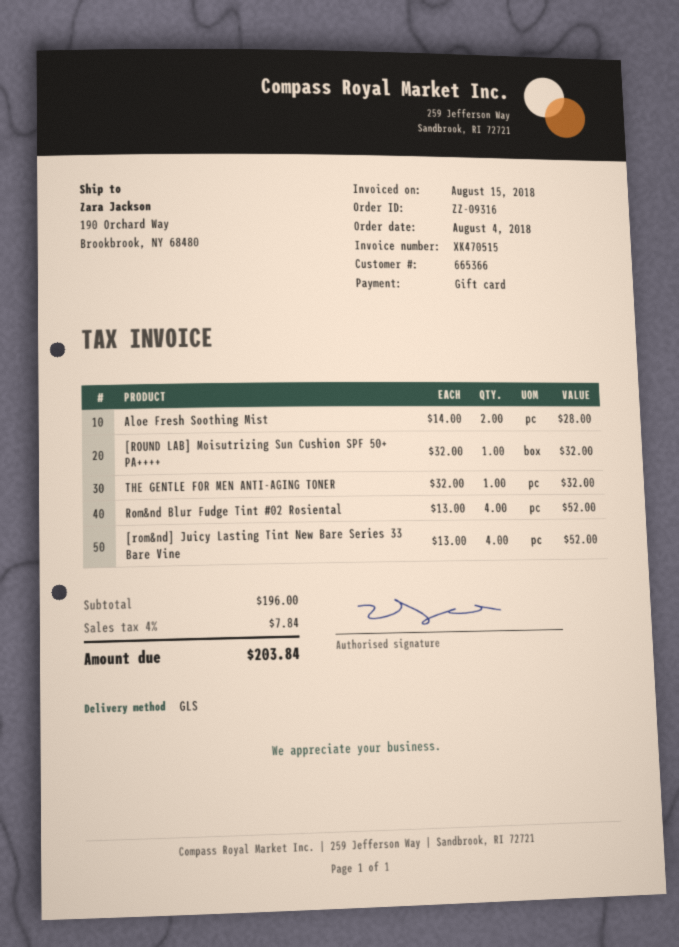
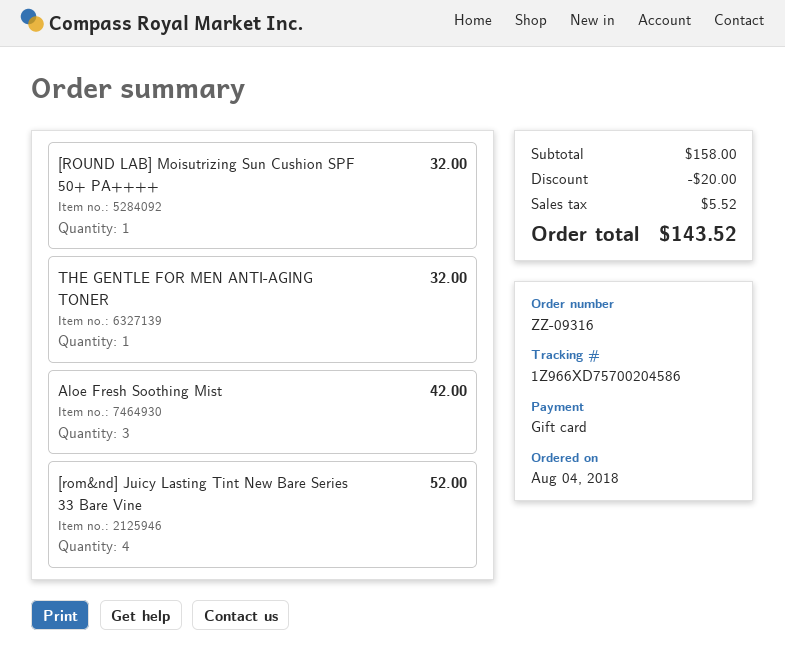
Aloe Fresh Soothing Mist: 2 for 28.00 -> 3 for 42.00
Rom&nd Blur Fudge Tint #02 Rosiental: 4 for 52.00 -> none
subtotal: 196.00 -> 158.00
discount: none -> 20.00
tax: 7.84 -> 5.52
total: 203.84 -> 143.52

